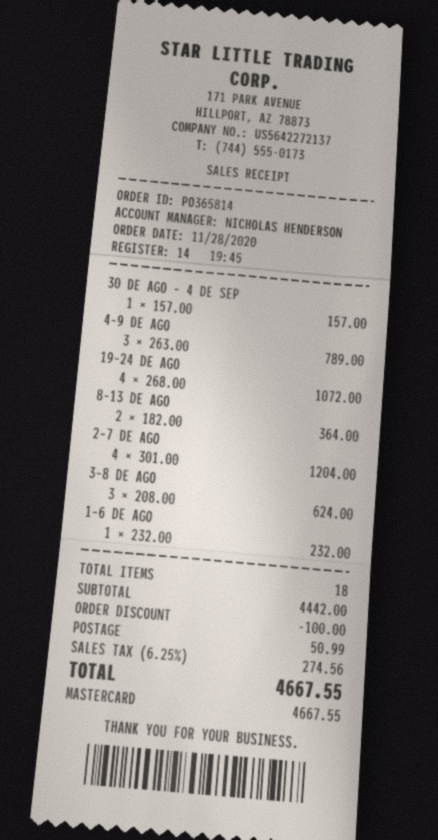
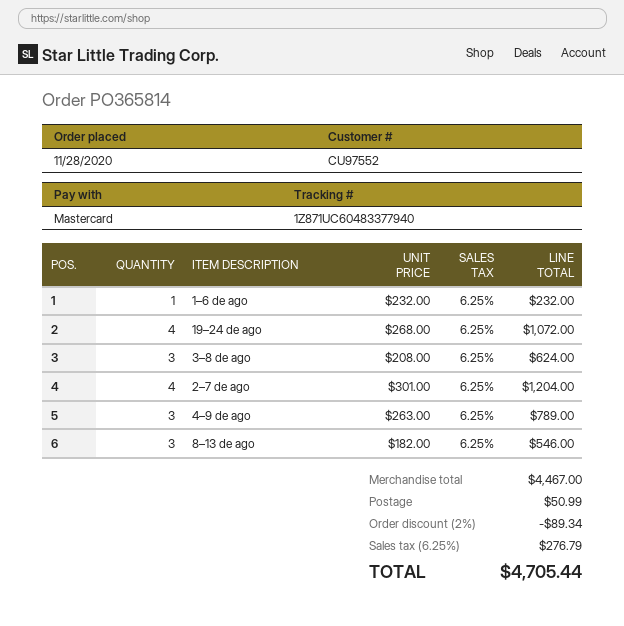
30 DE AGO – 4 DE SEP: 1 x 157.00 = 157.00 -> none
8–13 DE AGO: 2 x 182.00 = 364.00 -> 3 x 182.00 = 546.00
subtotal: 4442.00 -> 4467.00
discount: 100.00 -> 89.34
tax: 6.25% = 274.56 -> 6.25% = 276.79
total: 4667.55 -> 4705.44

